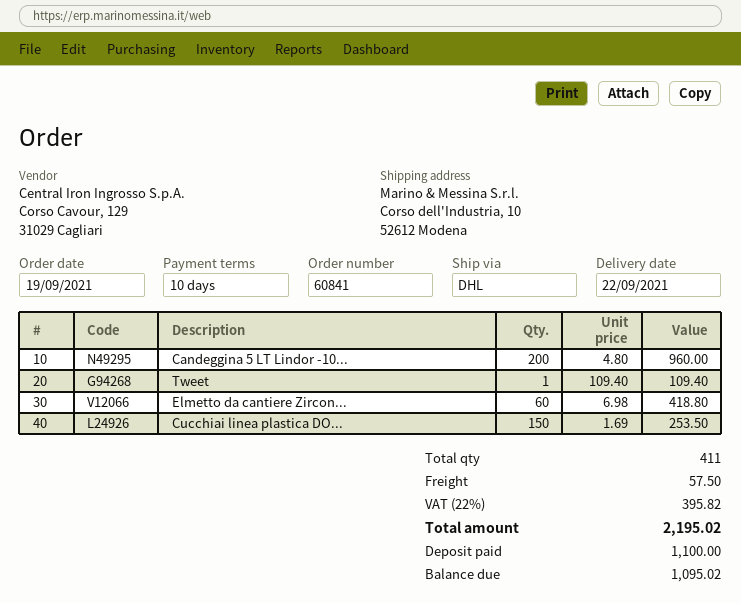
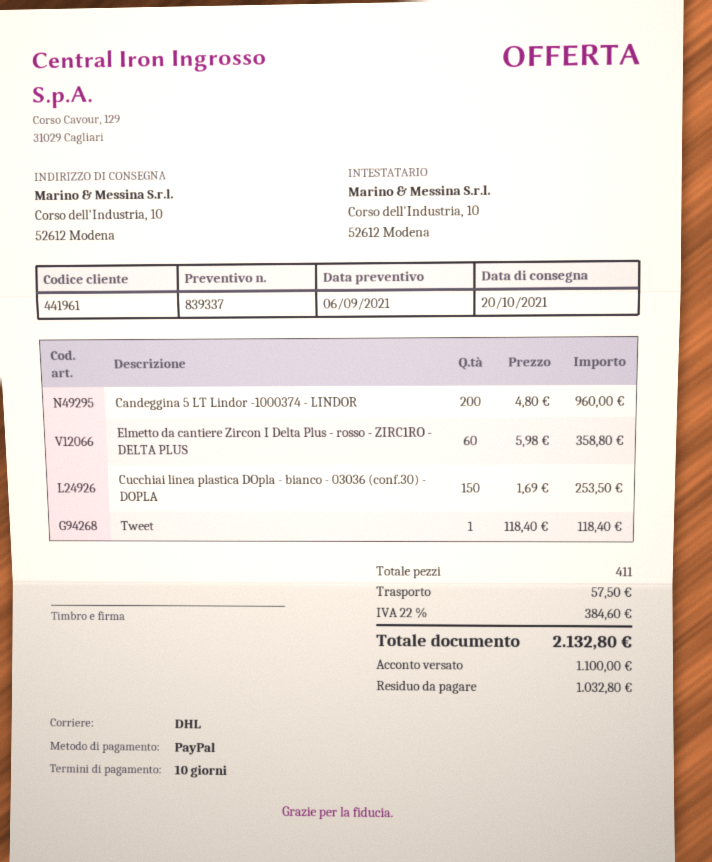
delivery date: 2021-09-22 -> 2021-10-20
Tweet: 1 x 109.40 = 109.40 -> 1 x 118.40 = 118.40
Elmetto da cantiere Zircon...: 60 x 6.98 = 418.80 -> 60 x 5.98 = 358.80
tax: 22% = 395.82 -> 22% = 384.60
total: 2195.02 -> 2132.80
balance: 1095.02 -> 1032.80

